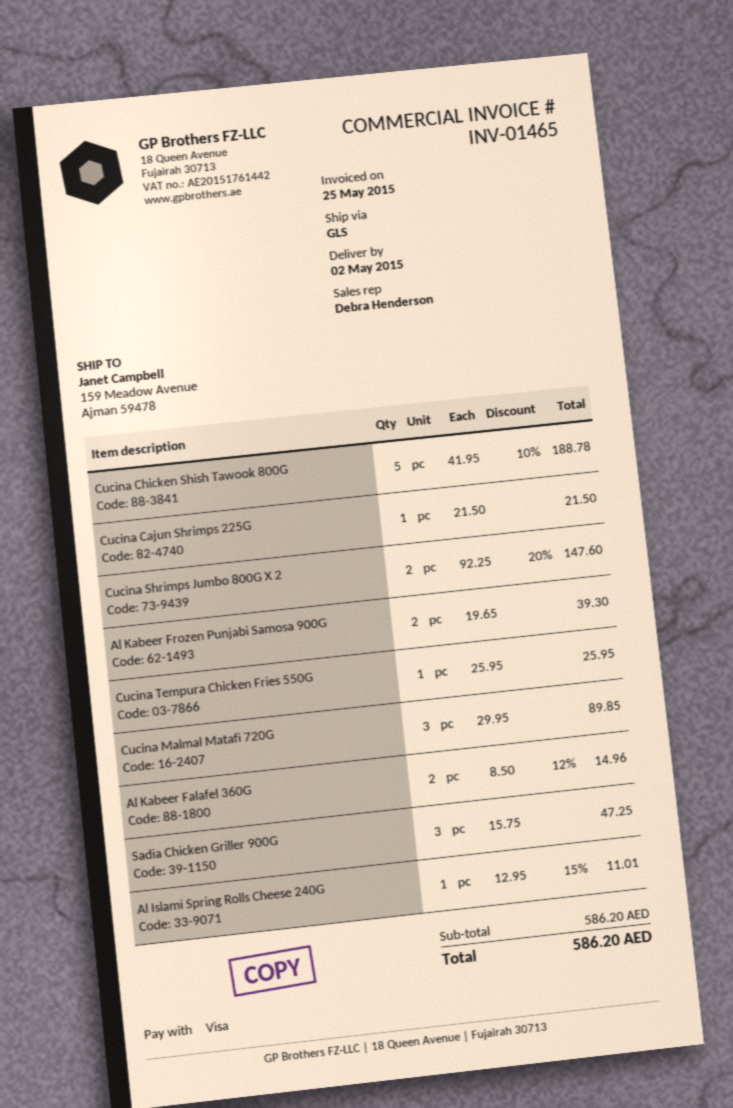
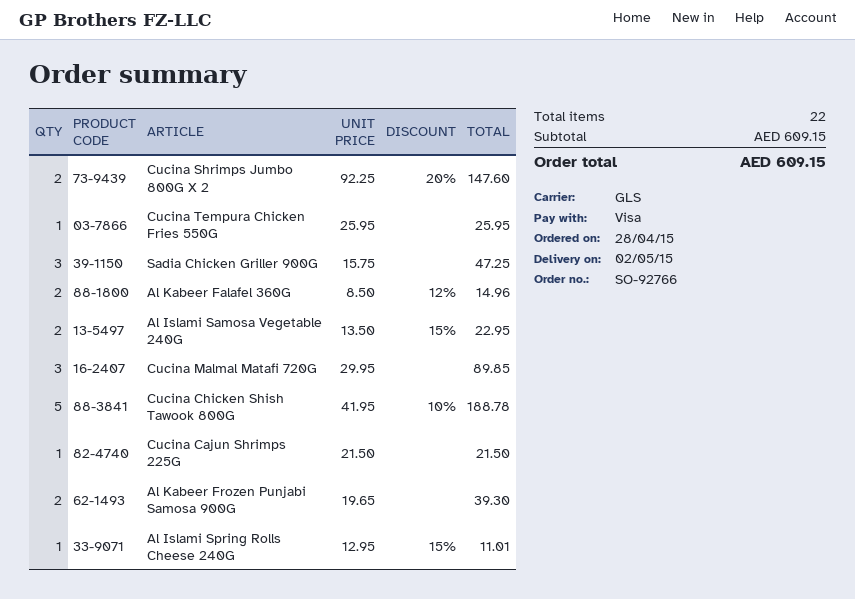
Al Islami Samosa Vegetable 240G: none -> 2 x 13.50 - 15% = 22.95
subtotal: 586.20 -> 609.15
total: 586.20 -> 609.15

